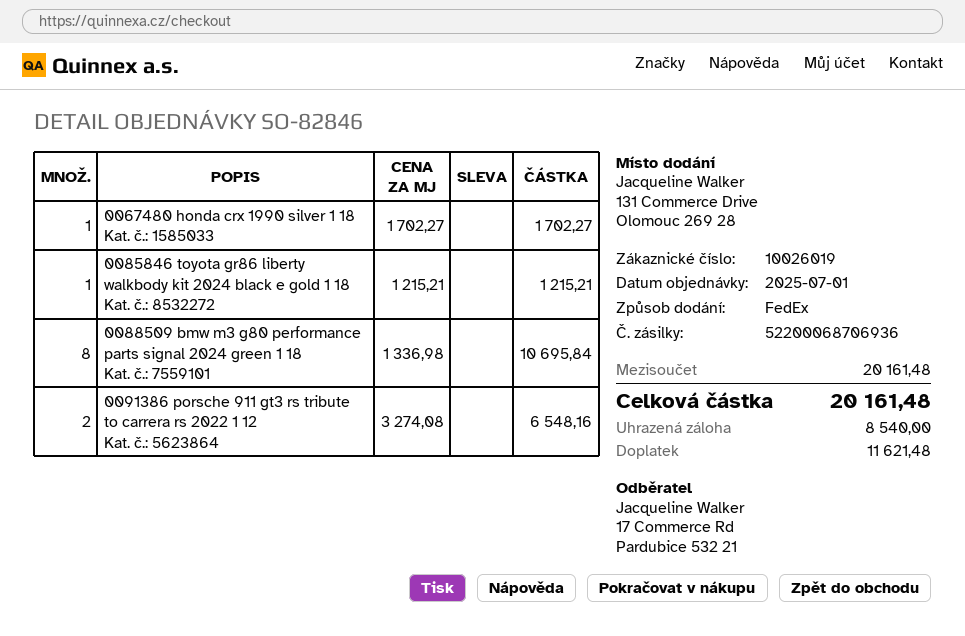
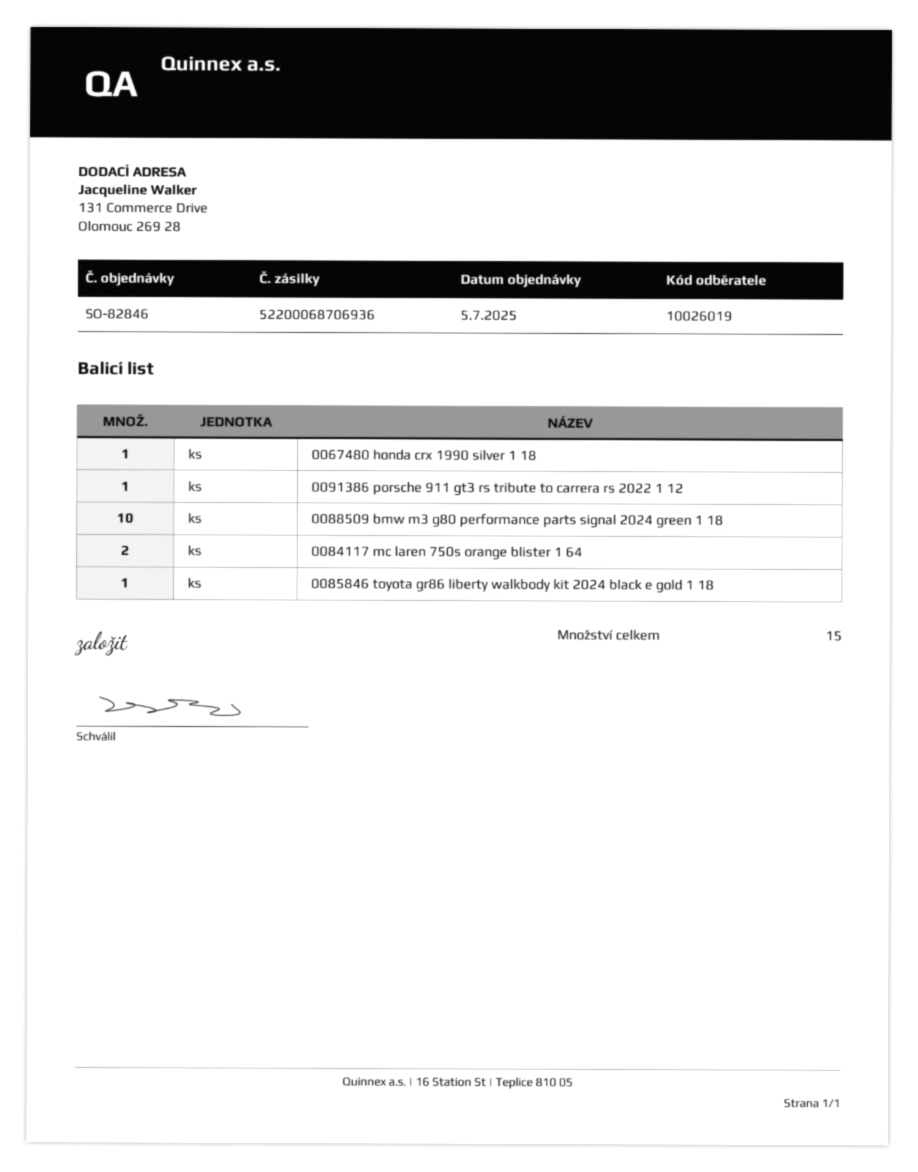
order date: 2025-07-01 -> 2025-07-05
0088509 bmw m3 g80 performance parts signal 2024 green 1 18: 8 -> 10
0091386 porsche 911 gt3 rs tribute to carrera rs 2022 1 12: 2 -> 1
0084117 mc laren 750s orange blister 1 64: none -> 2

